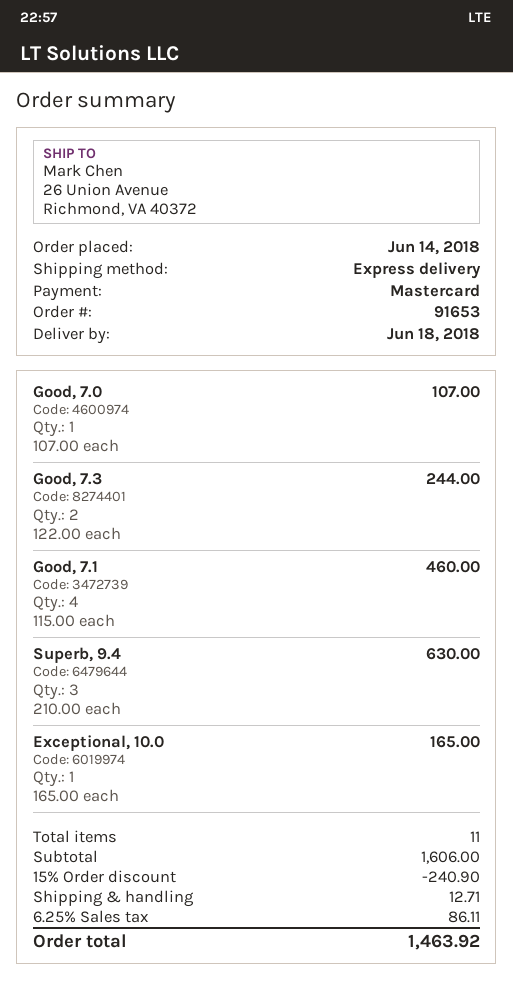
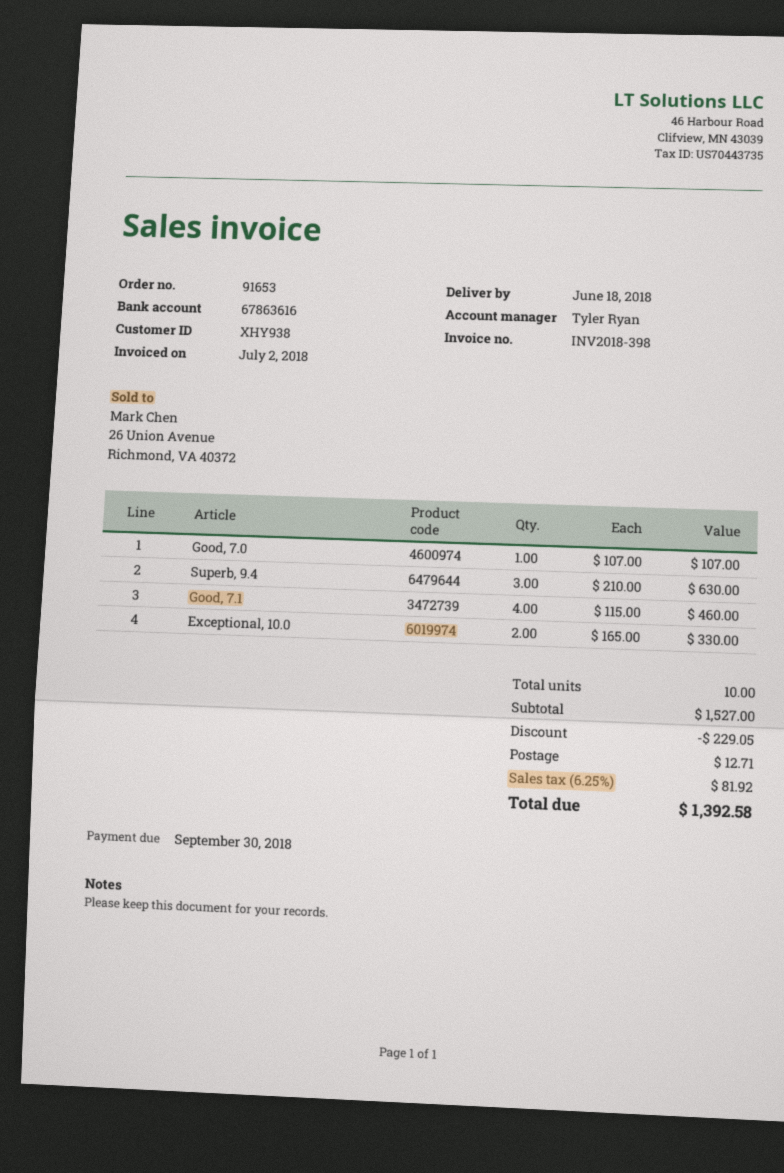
Good, 7.3: 2 x 122.00 = 244.00 -> none
Exceptional, 10.0: 1 x 165.00 = 165.00 -> 2 x 165.00 = 330.00
total quantity: 11 -> 10
subtotal: 1606.00 -> 1527.00
discount: 240.90 -> 229.05
tax: 6.25% = 86.11 -> 6.25% = 81.92
total: 1463.92 -> 1392.58

